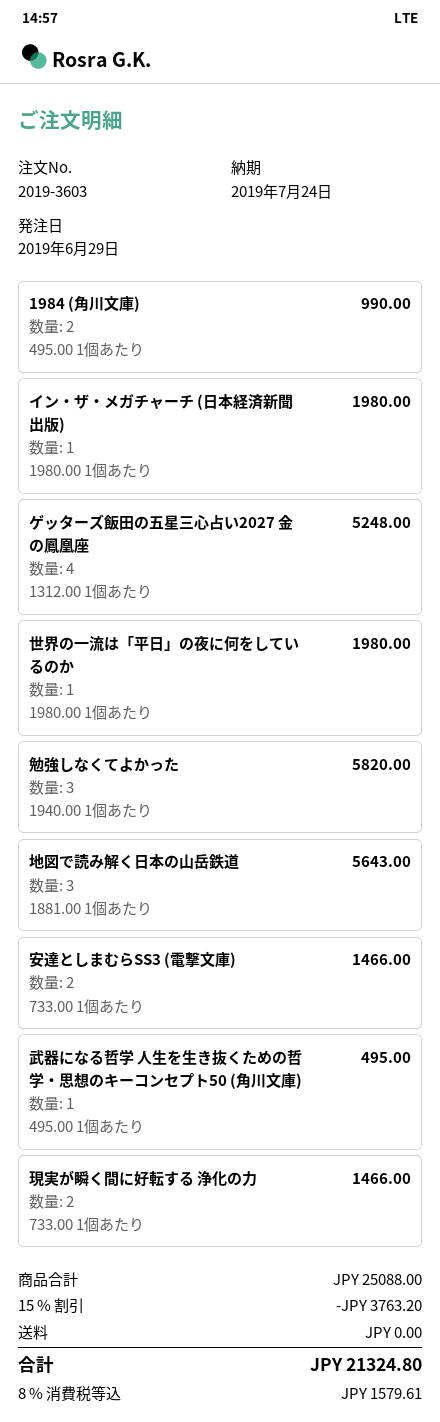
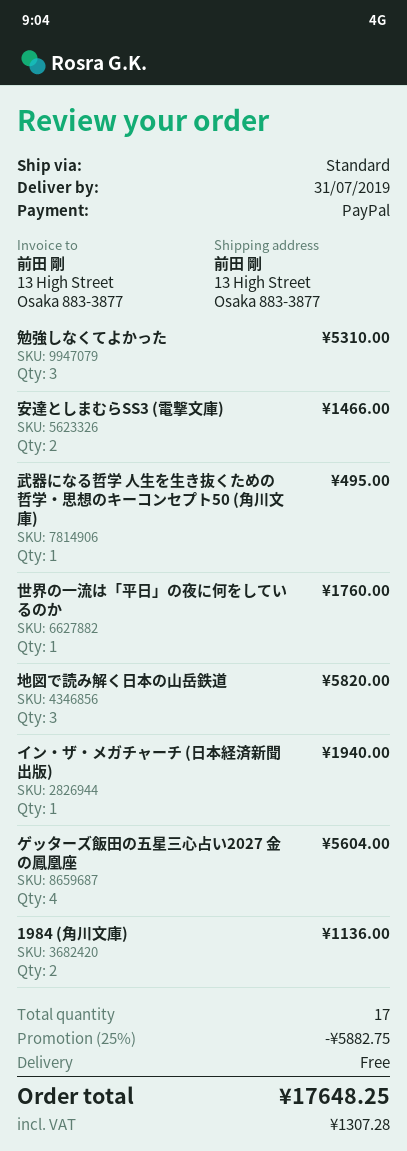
delivery date: 2019-07-24 -> 2019-07-31
1984 (角川文庫): 2 for 990.00 -> 2 for 1136.00
イン・ザ・メガチャーチ (日本経済新聞出版): 1 for 1980.00 -> 1 for 1940.00
ゲッターズ飯田の五星三心占い2027 金の鳳凰座: 4 for 5248.00 -> 4 for 5604.00
世界の一流は「平日」の夜に何をしているのか: 1 for 1980.00 -> 1 for 1760.00
勉強しなくてよかった: 3 for 5820.00 -> 3 for 5310.00
地図で読み解く日本の山岳鉄道: 3 for 5643.00 -> 3 for 5820.00
現実が瞬く間に好転する 浄化の力: 2 for 1466.00 -> none
discount: 15% = 3763.20 -> 25% = 5882.75
tax: 1579.61 -> 1307.28
total: 21324.80 -> 17648.25

